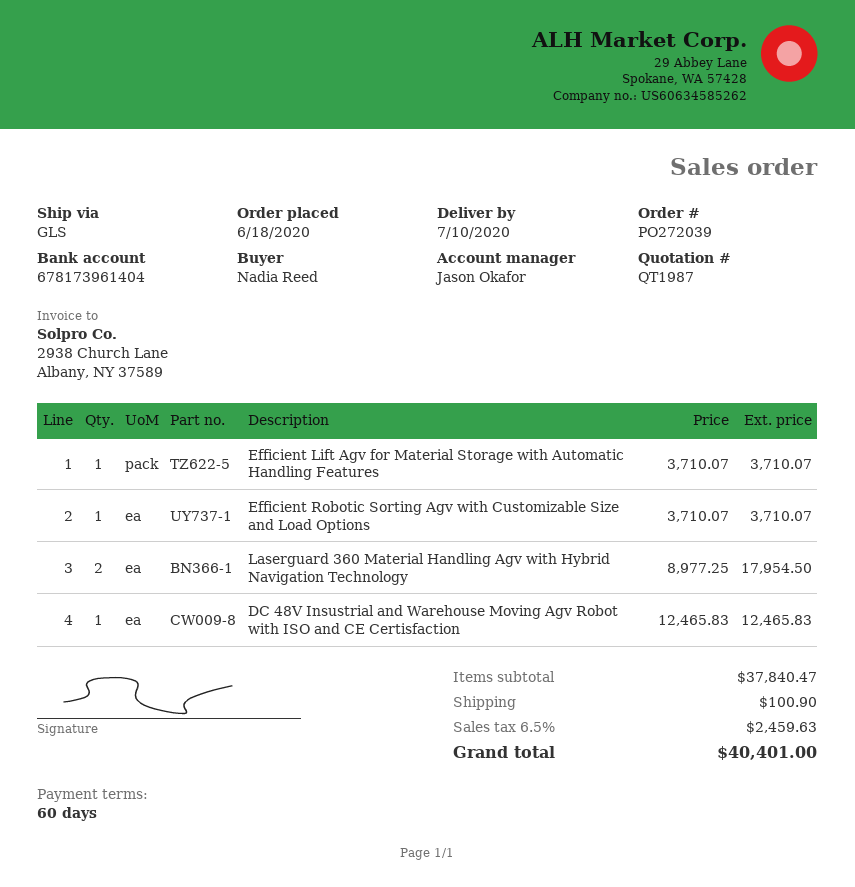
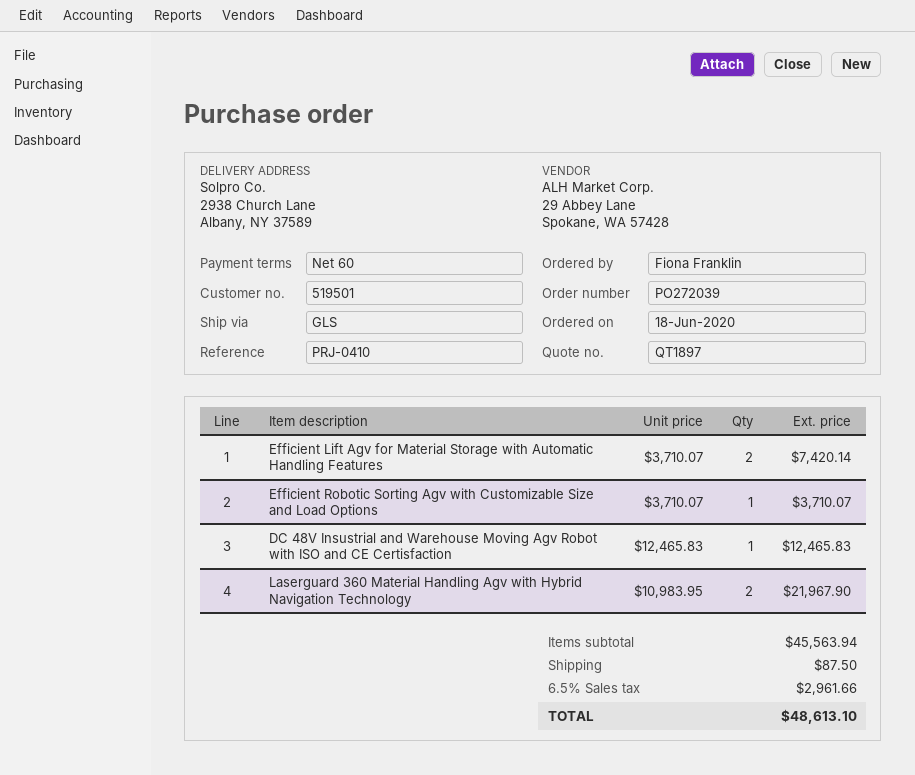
quote number: QT1987 -> QT1897
ordered by: Nadia Reed -> Fiona Franklin
Efficient Lift Agv for Material Storage with Automatic Handling Features: 1 x 3710.07 = 3710.07 -> 2 x 3710.07 = 7420.14
Laserguard 360 Material Handling Agv with Hybrid Navigation Technology: 2 x 8977.25 = 17954.50 -> 2 x 10983.95 = 21967.90
subtotal: 37840.47 -> 45563.94
shipping: 100.90 -> 87.50
tax: 6.5% = 2459.63 -> 6.5% = 2961.66
total: 40401.00 -> 48613.10

